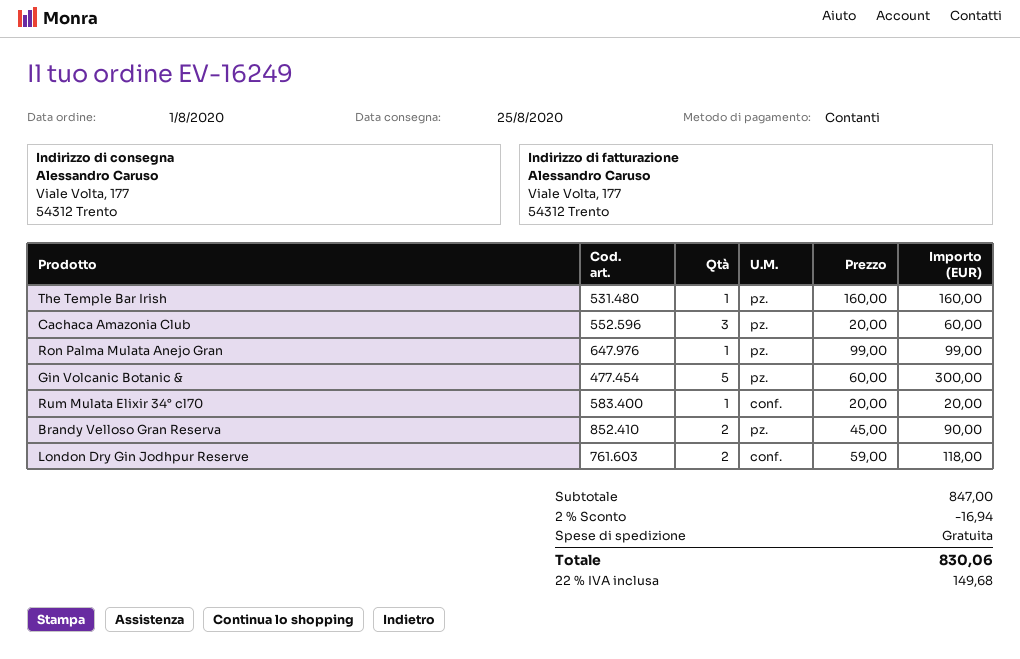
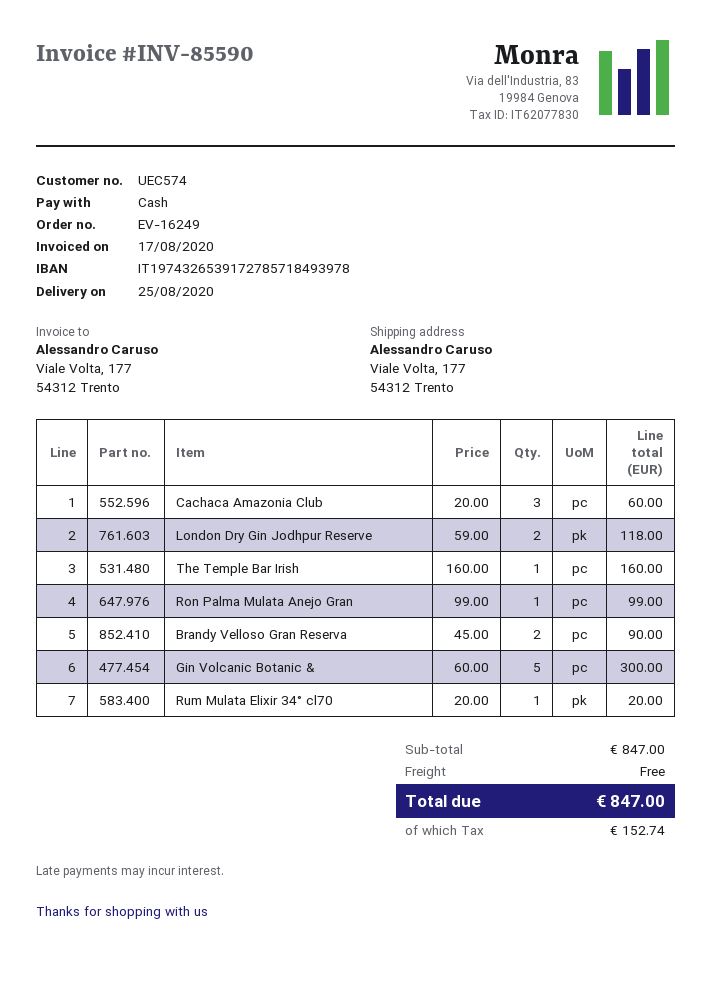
discount: 2% = 16.94 -> none
tax: 149.68 -> 152.74
total: 830.06 -> 847.00

